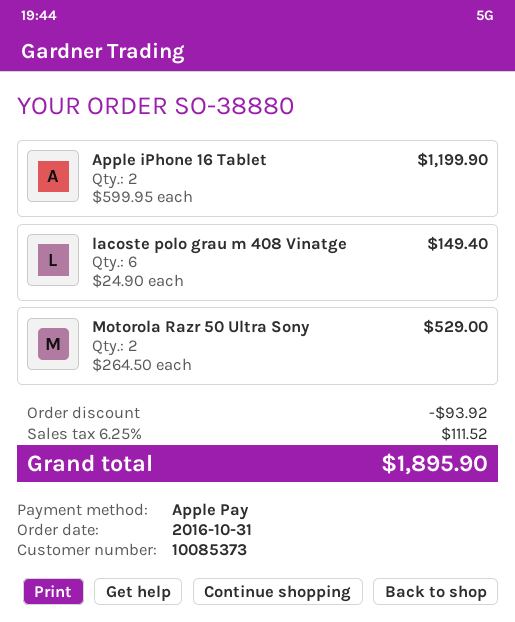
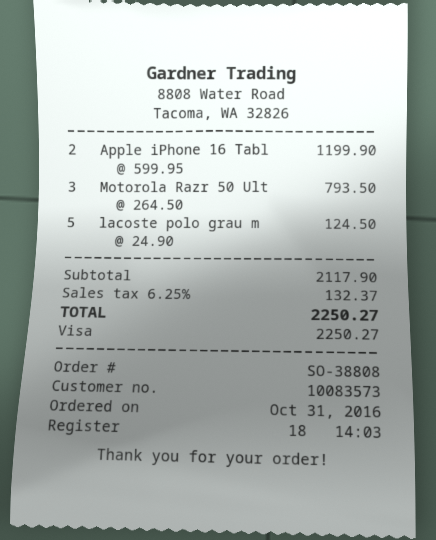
order number: SO-38880 -> SO-38808
customer number: 10085373 -> 10083573
payment method: Apple Pay -> Visa
lacoste polo grau m 408 Vinatge: 6 x 24.90 = 149.40 -> 5 x 24.90 = 124.50
Motorola Razr 50 Ultra Sony: 2 x 264.50 = 529.00 -> 3 x 264.50 = 793.50
discount: 93.92 -> none
tax: 6.25% = 111.52 -> 6.25% = 132.37
total: 1895.90 -> 2250.27

